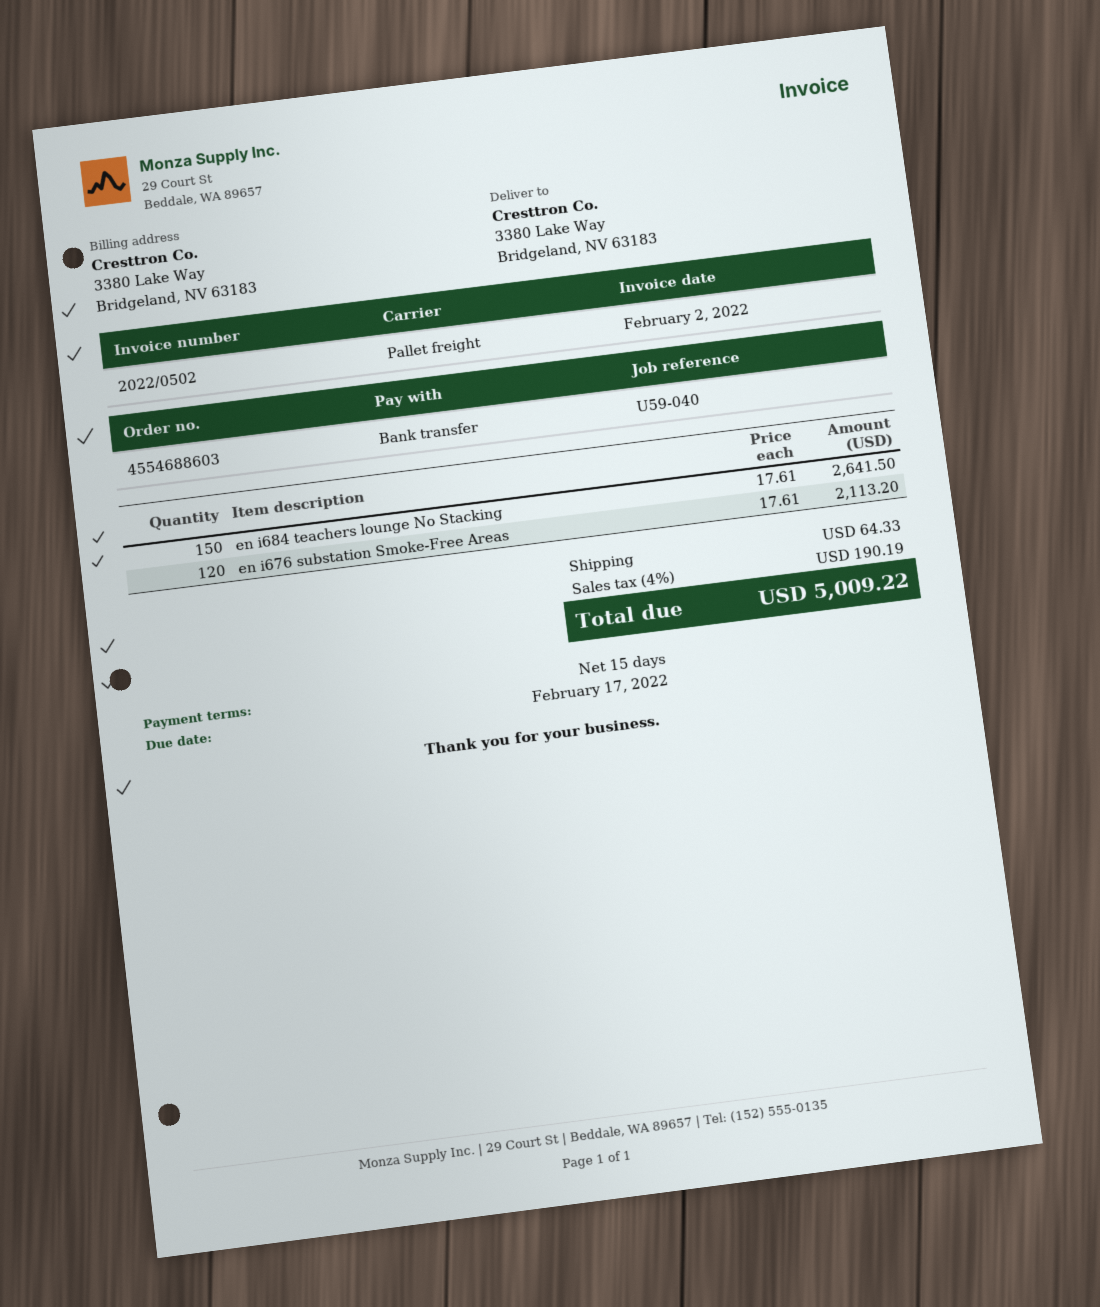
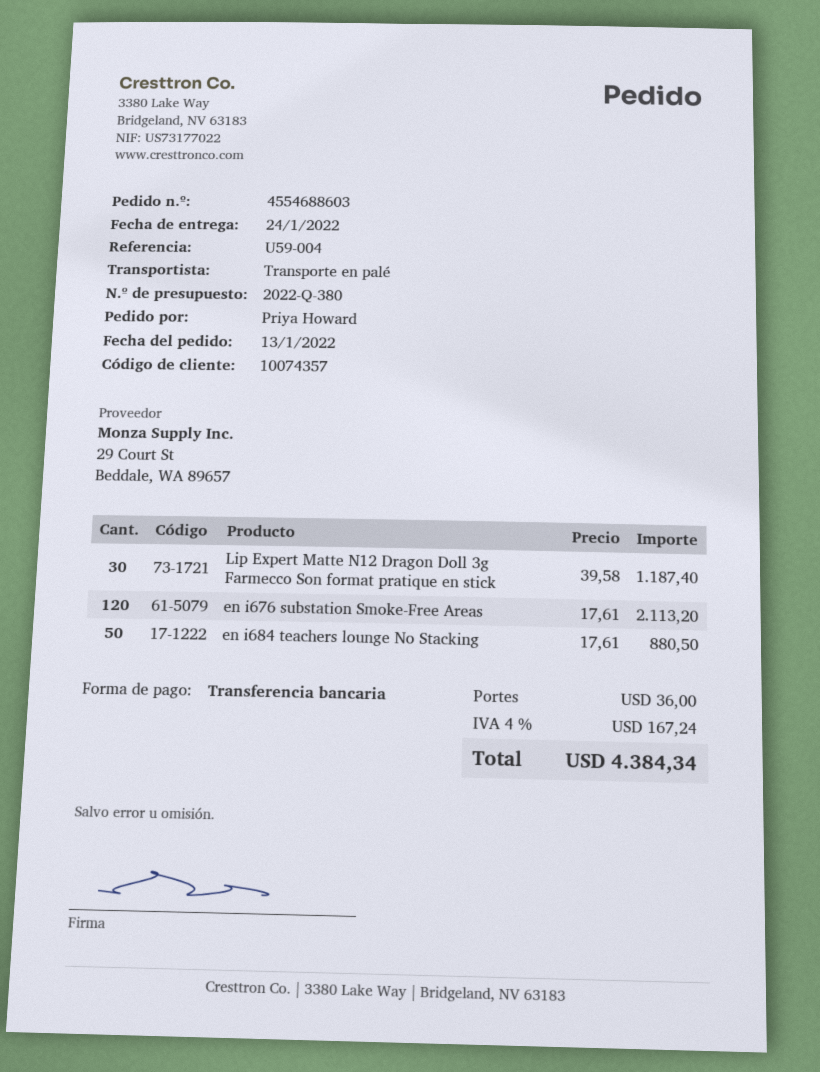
reference: U59-040 -> U59-004
en i684 teachers lounge No Stacking: 150 x 17.61 = 2641.50 -> 50 x 17.61 = 880.50
Lip Expert Matte N12 Dragon Doll 3g Farmecco Son format pratique en stick: none -> 30 x 39.58 = 1187.40
shipping: 64.33 -> 36.00
tax: 4% = 190.19 -> 4% = 167.24
total: 5009.22 -> 4384.34

